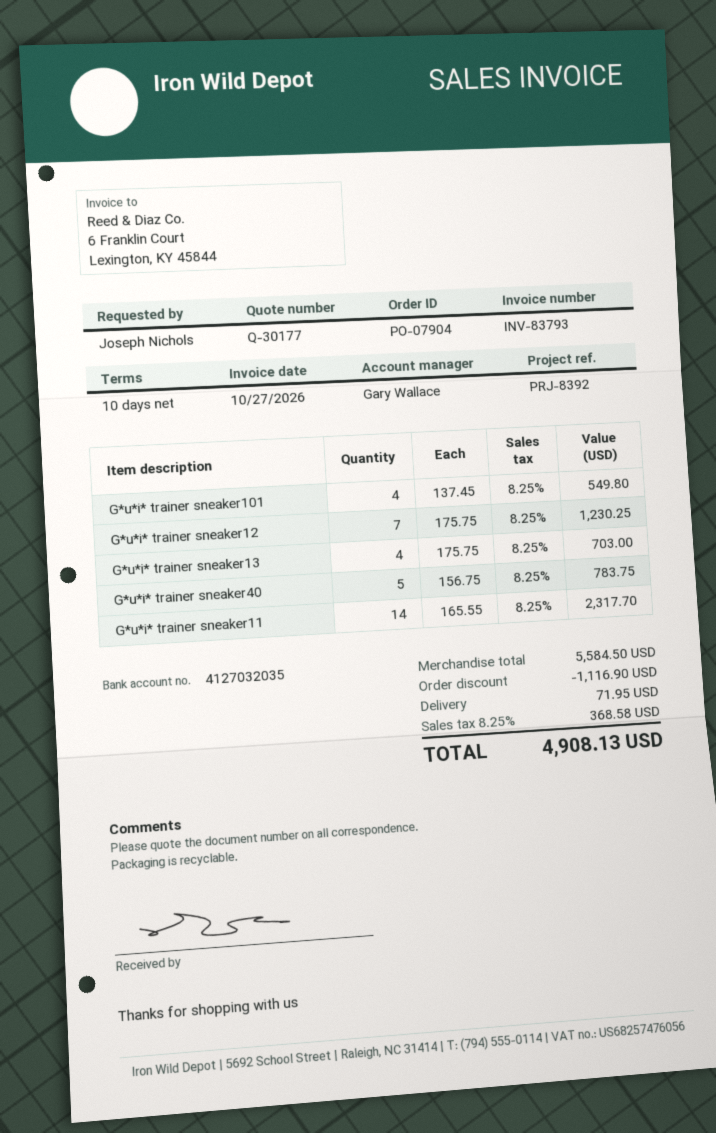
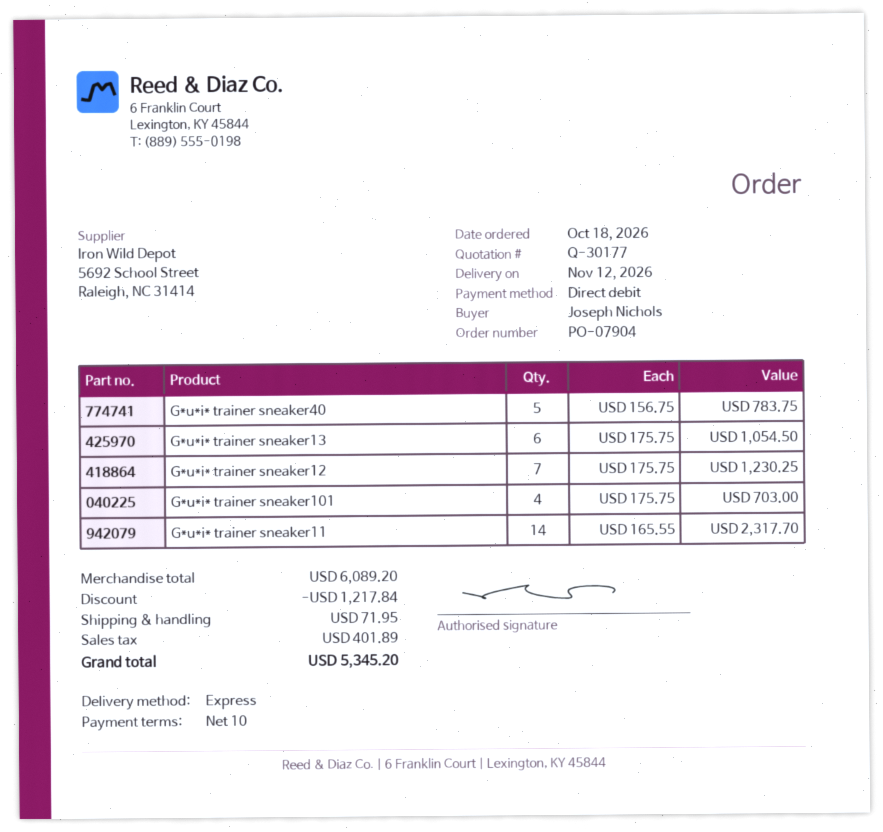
G*u*i* trainer sneaker101: 4 x 137.45 = 549.80 -> 4 x 175.75 = 703.00
G*u*i* trainer sneaker13: 4 x 175.75 = 703.00 -> 6 x 175.75 = 1054.50
subtotal: 5584.50 -> 6089.20
discount: 1116.90 -> 1217.84
tax: 368.58 -> 401.89
total: 4908.13 -> 5345.20

